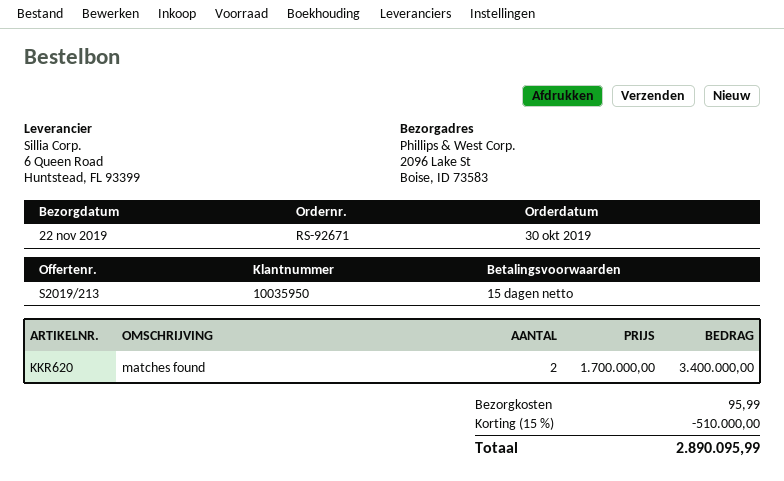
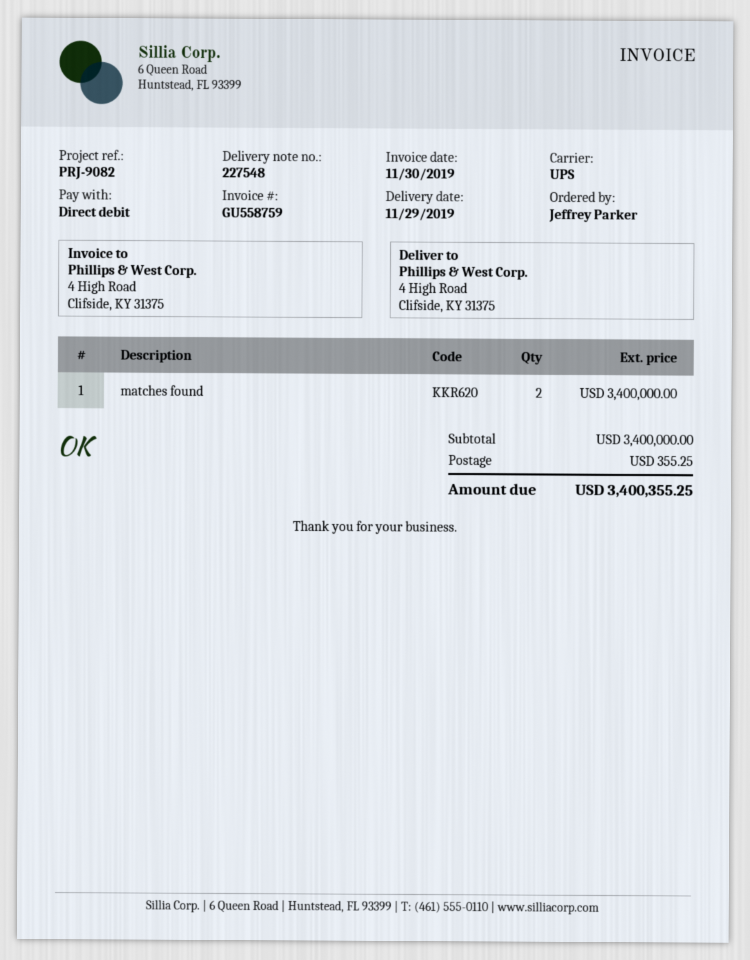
delivery date: 2019-11-22 -> 2019-11-29
ship to: 2096 Lake St, Boise, ID 73583 -> 4 High Road, Clifside, KY 31375
discount: 15% = 510000.00 -> none
shipping: 95.99 -> 355.25
total: 2890095.99 -> 3400355.25

